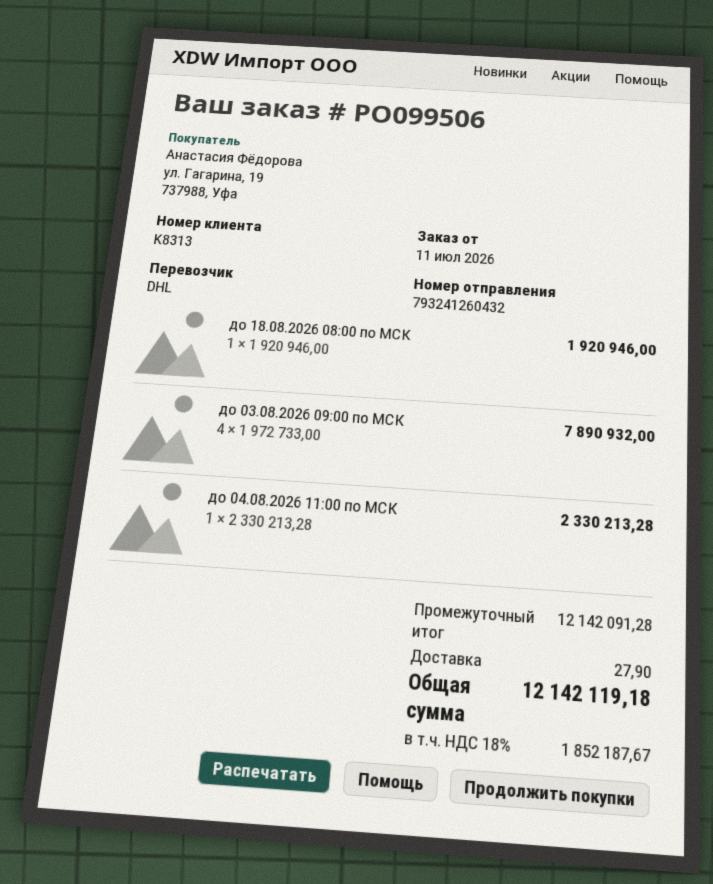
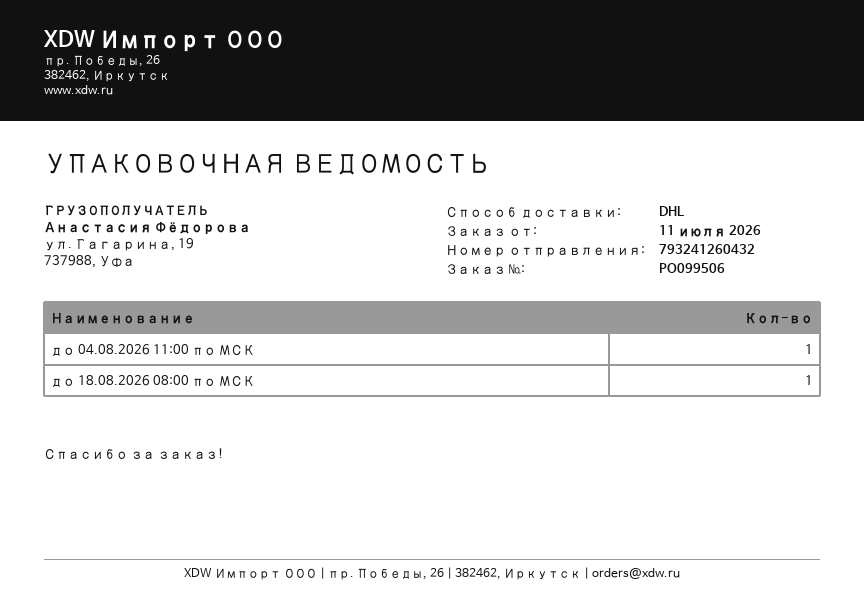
до 03.08.2026 09:00 по МСК: 4 -> none

